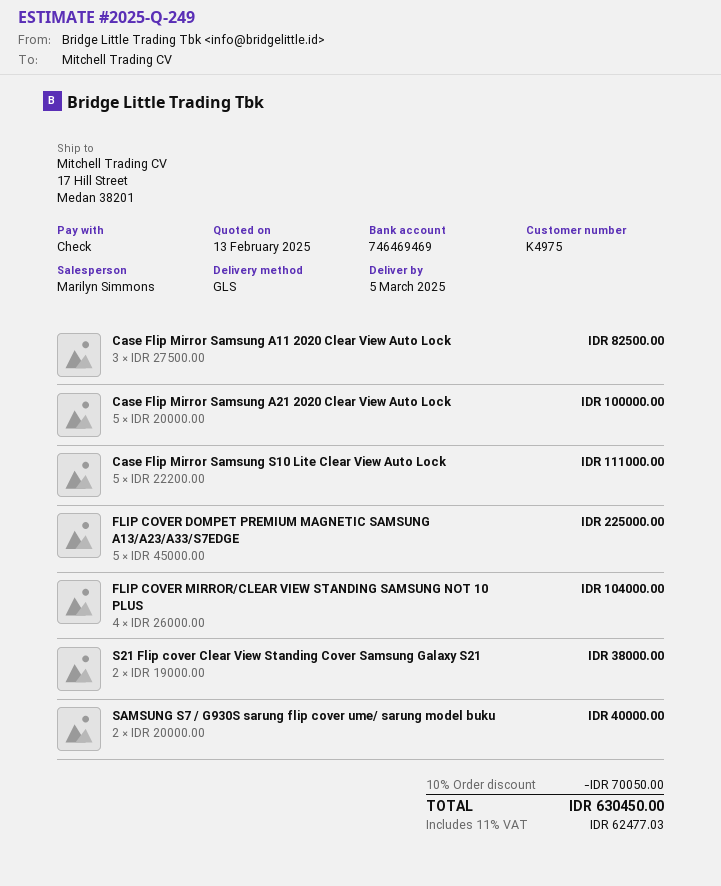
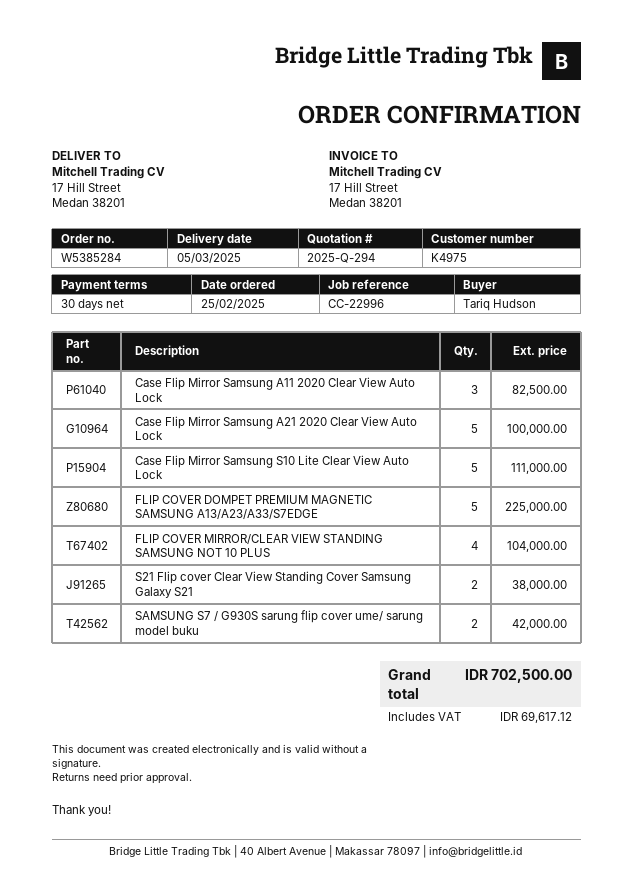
quote number: 2025-Q-249 -> 2025-Q-294
SAMSUNG S7 / G930S sarung flip cover ume/ sarung model buku: 2 for 40000.00 -> 2 for 42000.00
discount: 10% = 70050.00 -> none
tax: 62477.03 -> 69617.12
total: 630450.00 -> 702500.00

